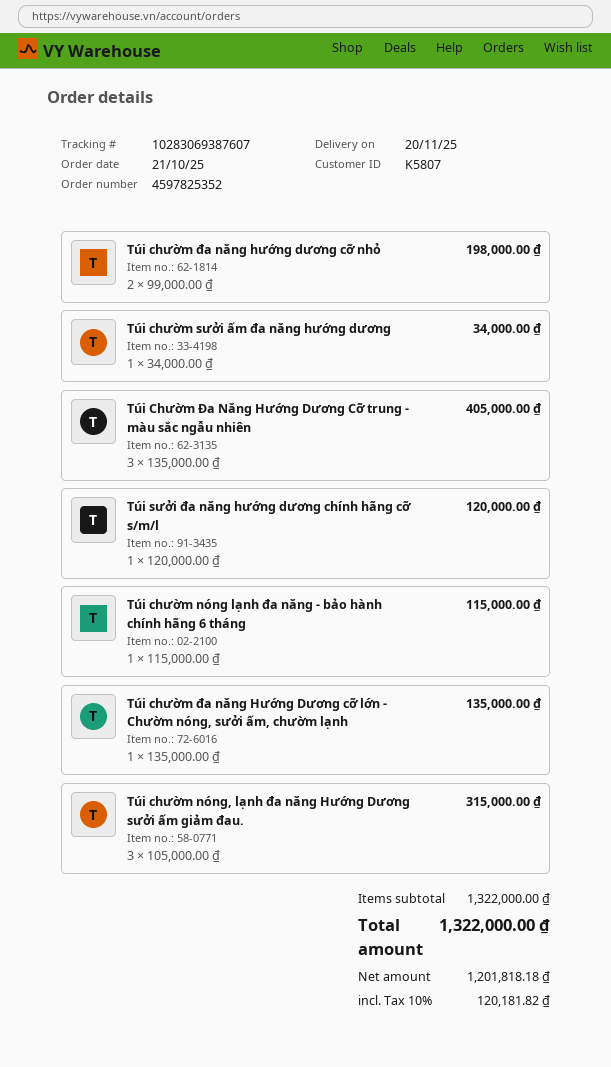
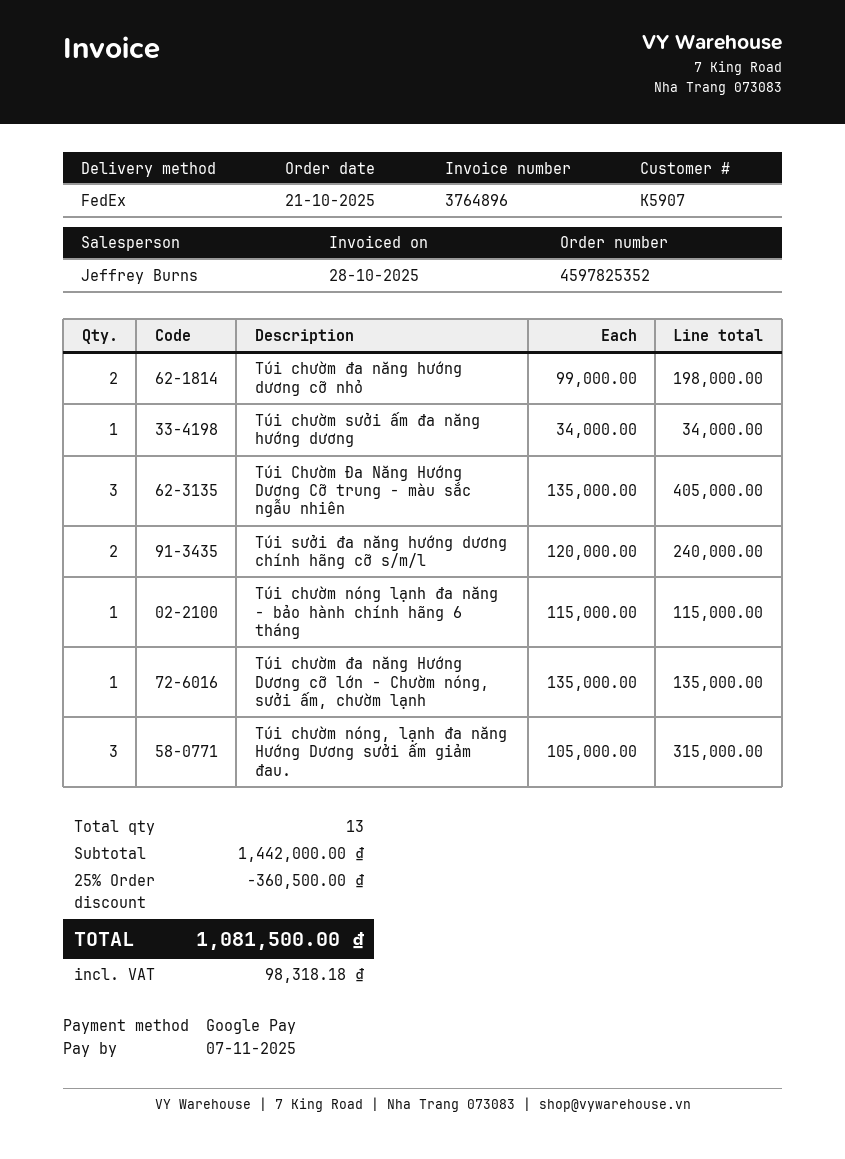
customer number: K5807 -> K5907
Túi sưởi đa năng hướng dương chính hãng cỡ s/m/l: 1 x 120000.00 = 120000.00 -> 2 x 120000.00 = 240000.00
subtotal: 1322000.00 -> 1442000.00
discount: none -> 25% = 360500.00
tax: 120181.82 -> 98318.18
total: 1322000.00 -> 1081500.00

